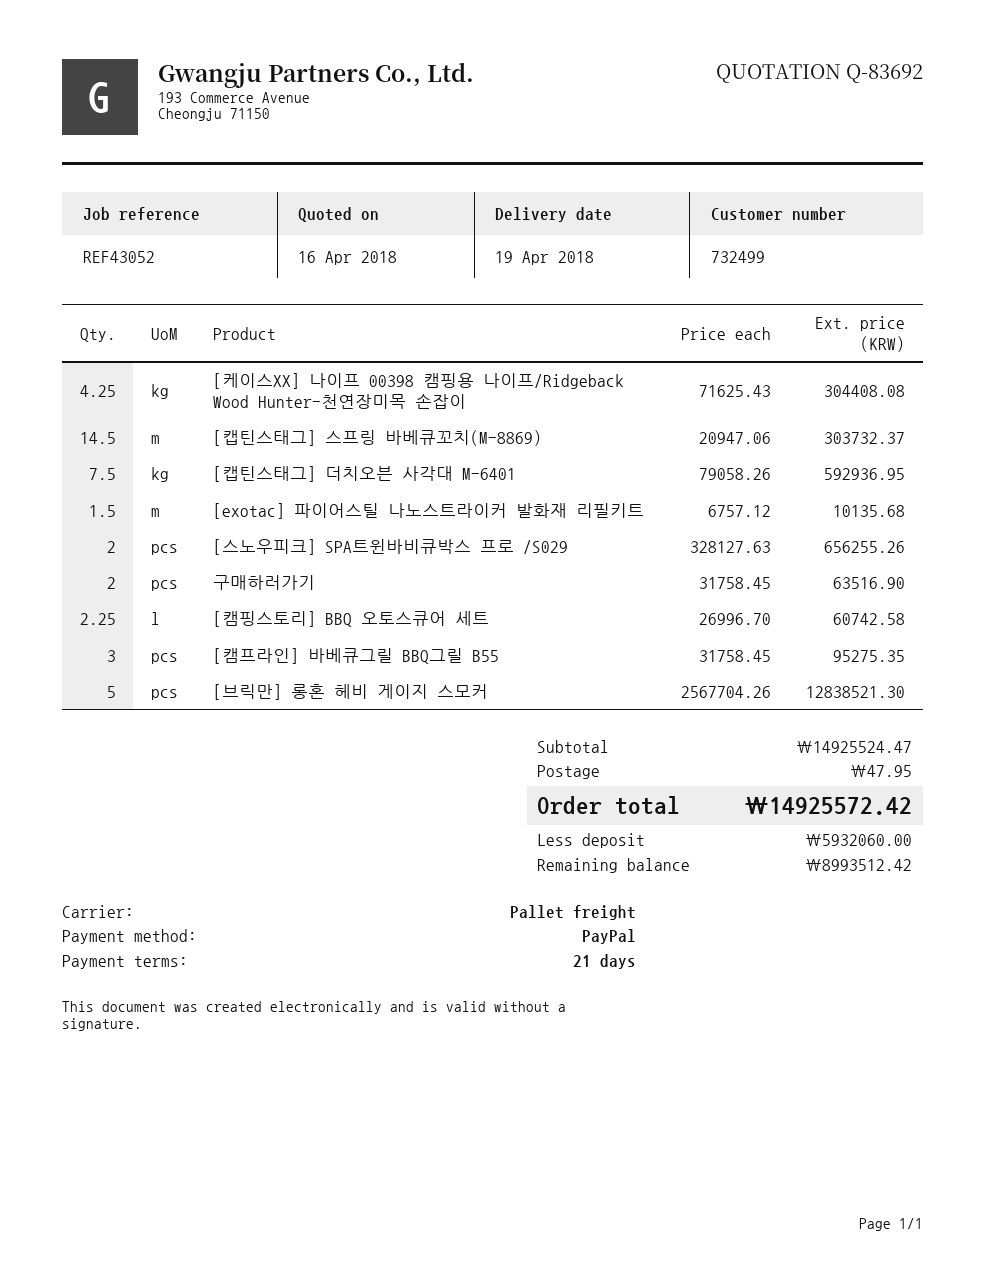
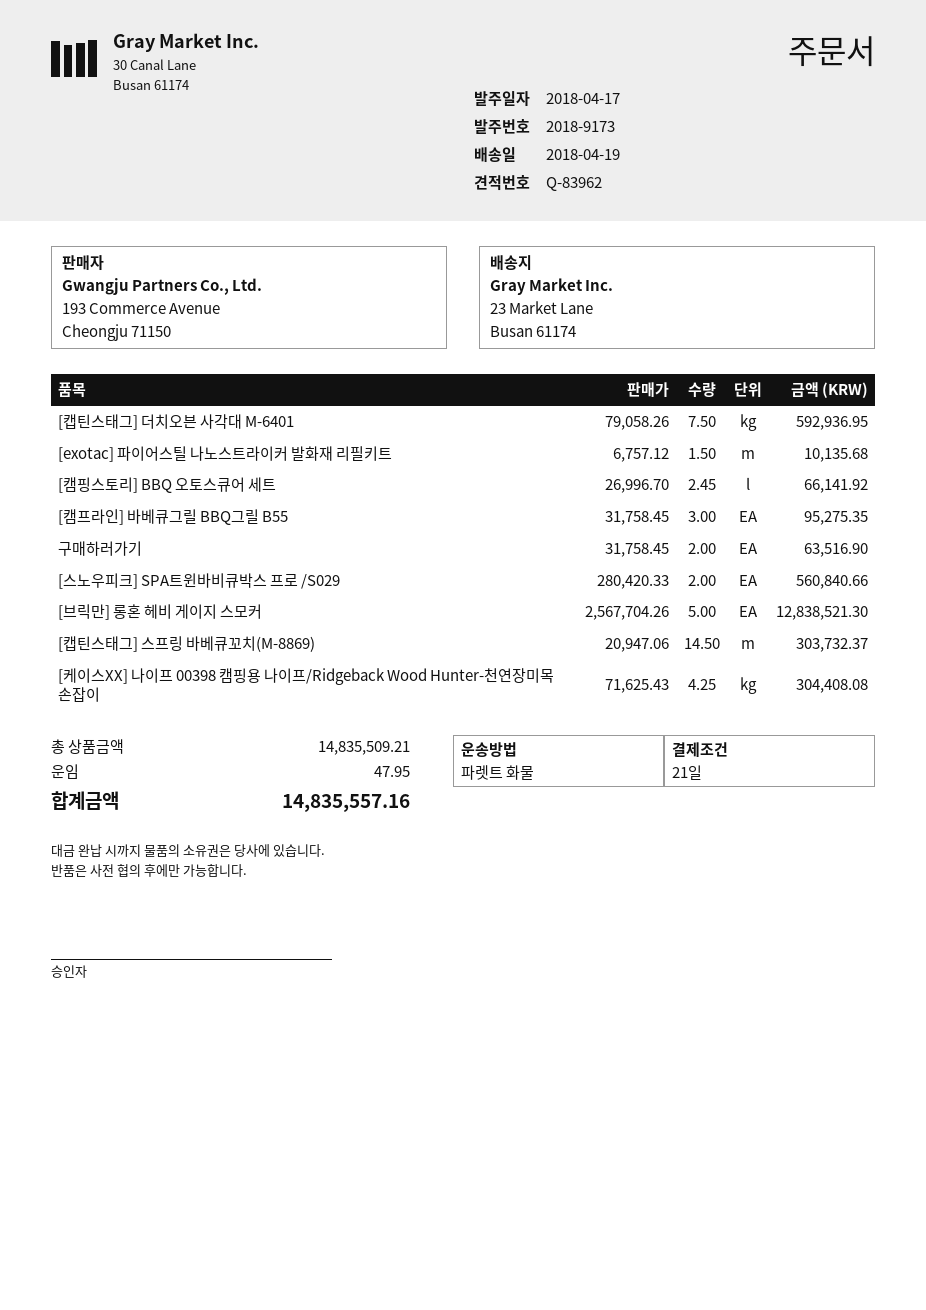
quote number: Q-83692 -> Q-83962
[스노우피크] SPA트윈바비큐박스 프로 /S029: 2 x 328127.63 = 656255.26 -> 2 x 280420.33 = 560840.66
[캠핑스토리] BBQ 오토스큐어 세트: 2.25 x 26996.70 = 60742.58 -> 2.45 x 26996.70 = 66141.92
subtotal: 14925524.47 -> 14835509.21
total: 14925572.42 -> 14835557.16

